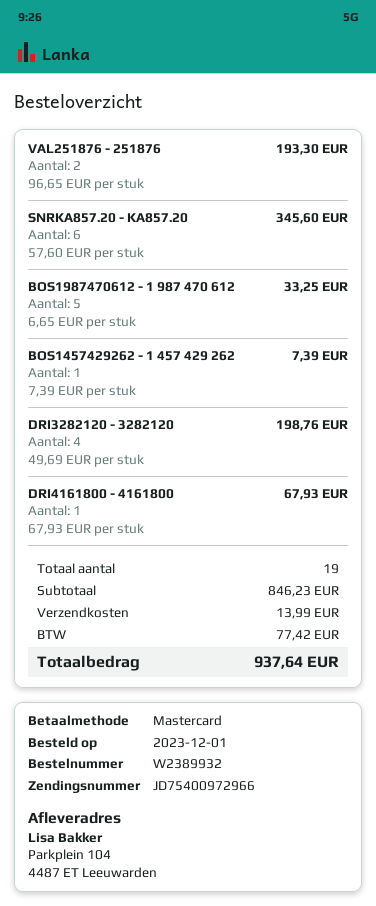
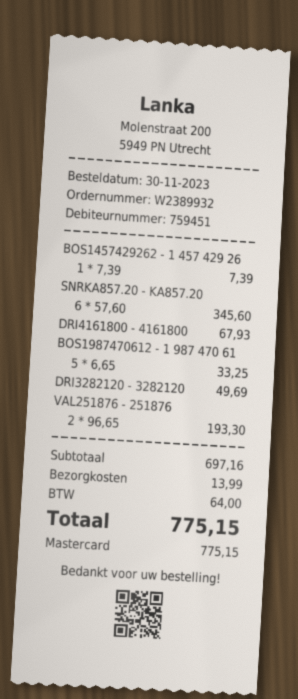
order date: 2023-12-01 -> 2023-11-30
DRI3282120 - 3282120: 4 x 49.69 = 198.76 -> 1 x 49.69 = 49.69
subtotal: 846.23 -> 697.16
tax: 77.42 -> 64.00
total: 937.64 -> 775.15

